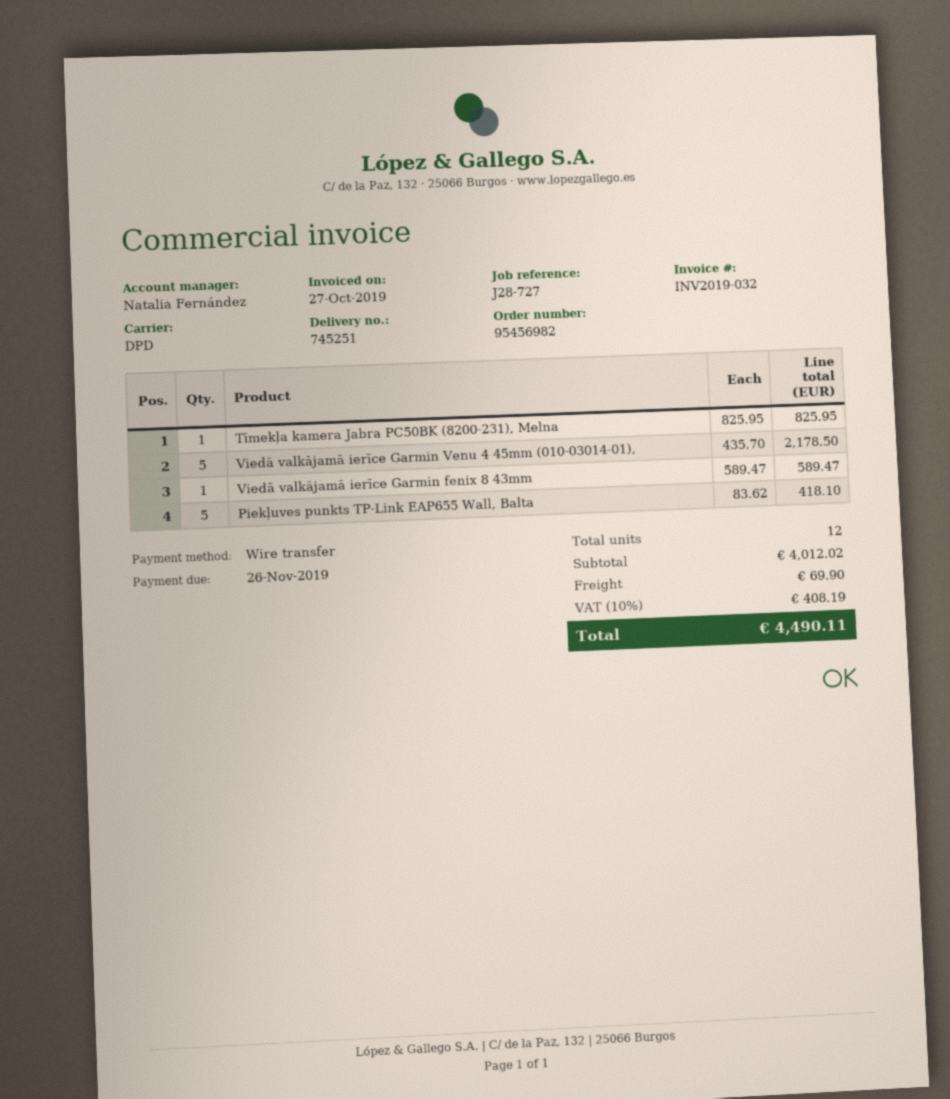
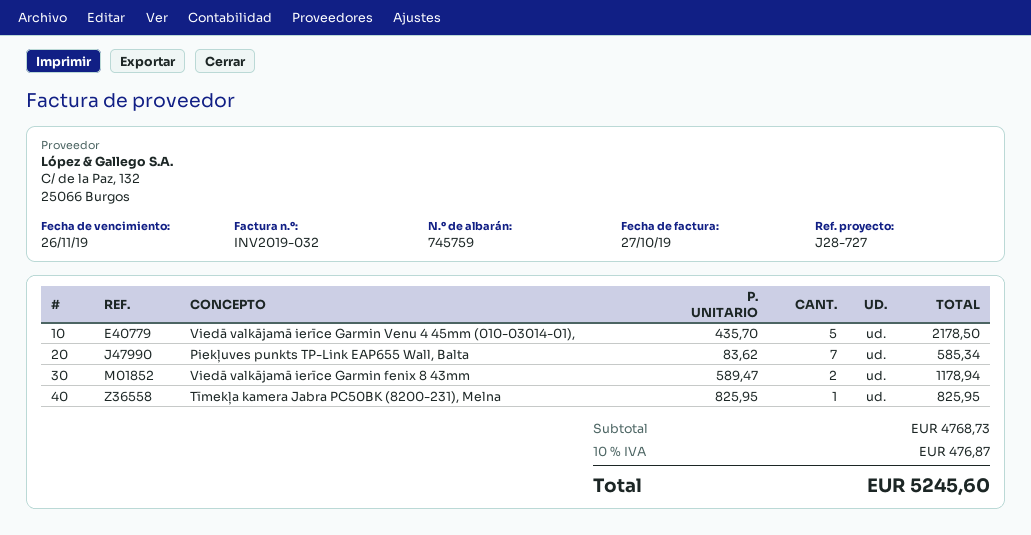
delivery note number: 745251 -> 745759
Viedā valkājamā ierīce Garmin fenix 8 43mm: 1 x 589.47 = 589.47 -> 2 x 589.47 = 1178.94
Piekļuves punkts TP-Link EAP655 Wall, Balta: 5 x 83.62 = 418.10 -> 7 x 83.62 = 585.34
subtotal: 4012.02 -> 4768.73
shipping: 69.90 -> none
tax: 10% = 408.19 -> 10% = 476.87
total: 4490.11 -> 5245.60

